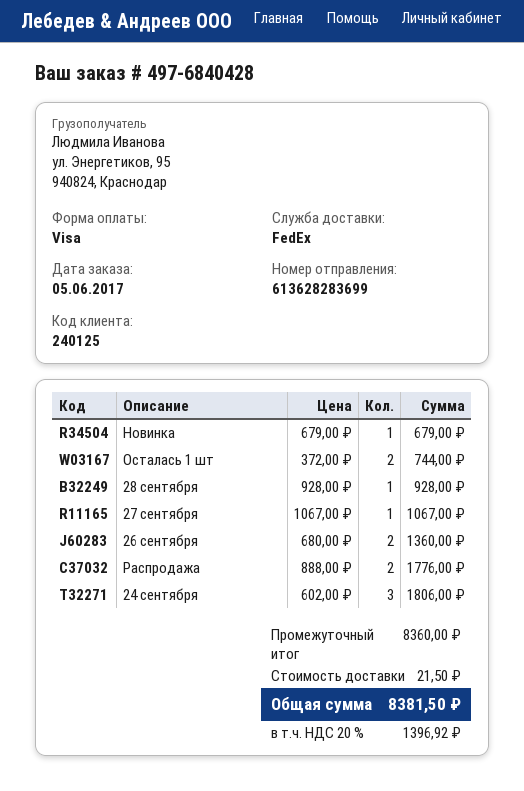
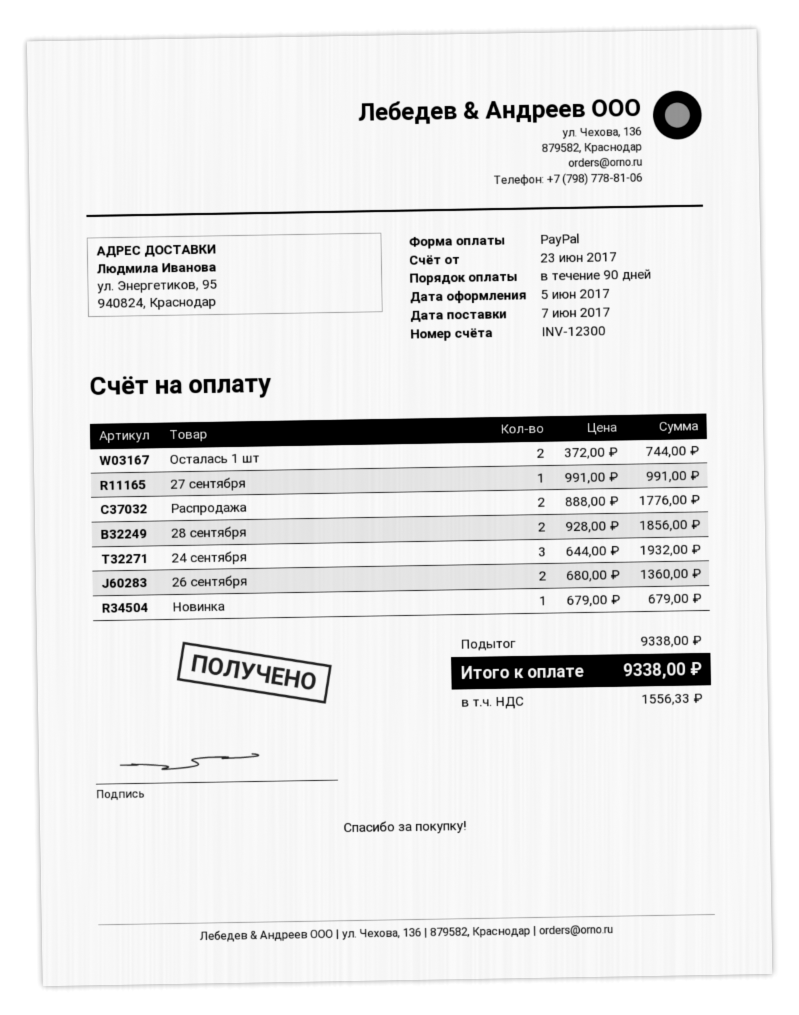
payment method: Visa -> PayPal
28 сентября: 1 x 928.00 = 928.00 -> 2 x 928.00 = 1856.00
27 сентября: 1 x 1067.00 = 1067.00 -> 1 x 991.00 = 991.00
24 сентября: 3 x 602.00 = 1806.00 -> 3 x 644.00 = 1932.00
subtotal: 8360.00 -> 9338.00
shipping: 21.50 -> none
tax: 1396.92 -> 1556.33
total: 8381.50 -> 9338.00

